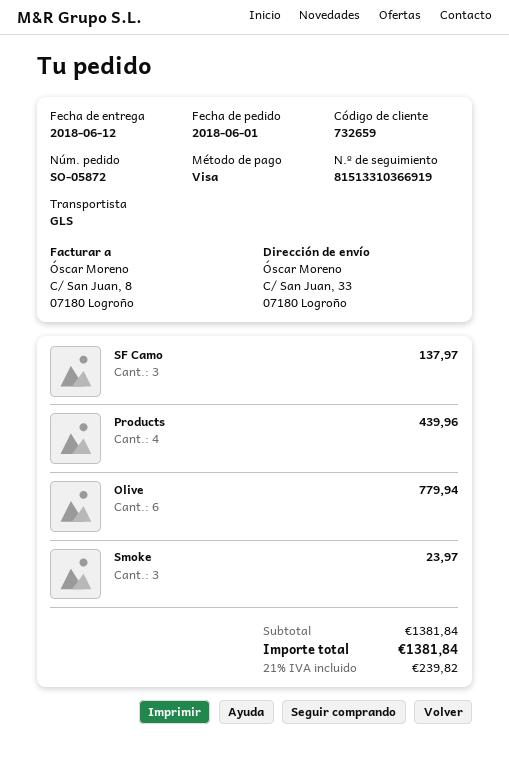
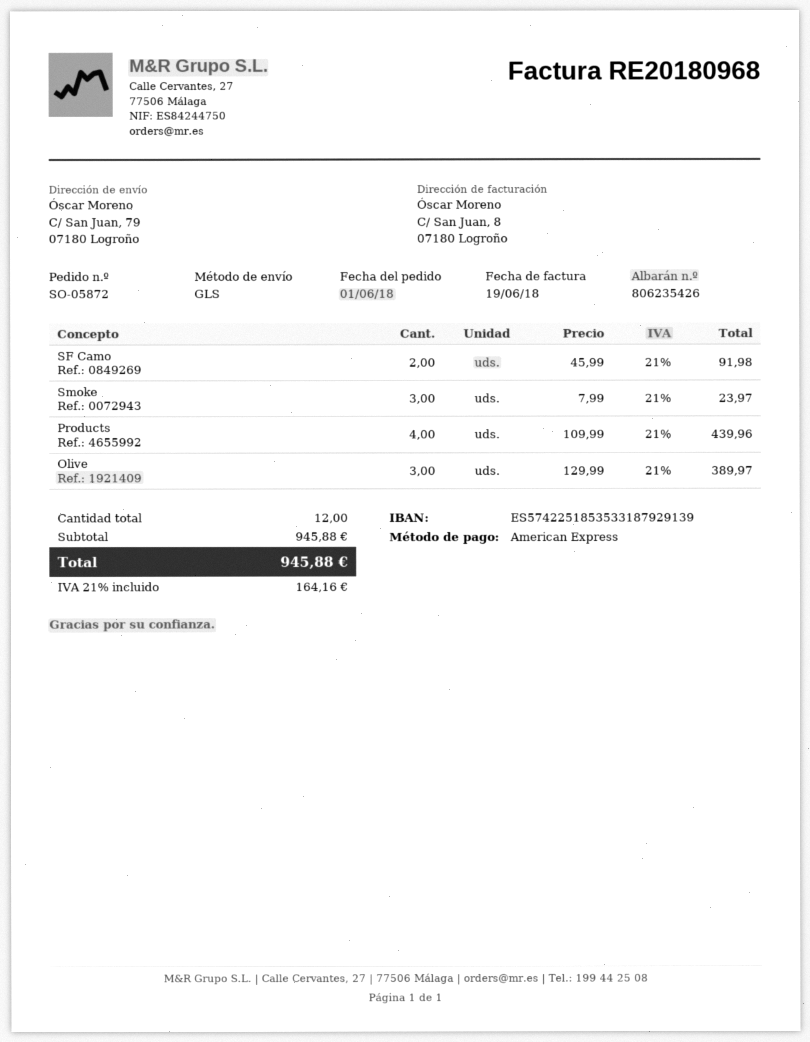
payment method: Visa -> American Express
ship to: C/ San Juan, 33, 07180 Logroño -> C/ San Juan, 79, 07180 Logroño
SF Camo: 3 for 137.97 -> 2 for 91.98
Olive: 6 for 779.94 -> 3 for 389.97
subtotal: 1381.84 -> 945.88
tax: 21% = 239.82 -> 21% = 164.16
total: 1381.84 -> 945.88

